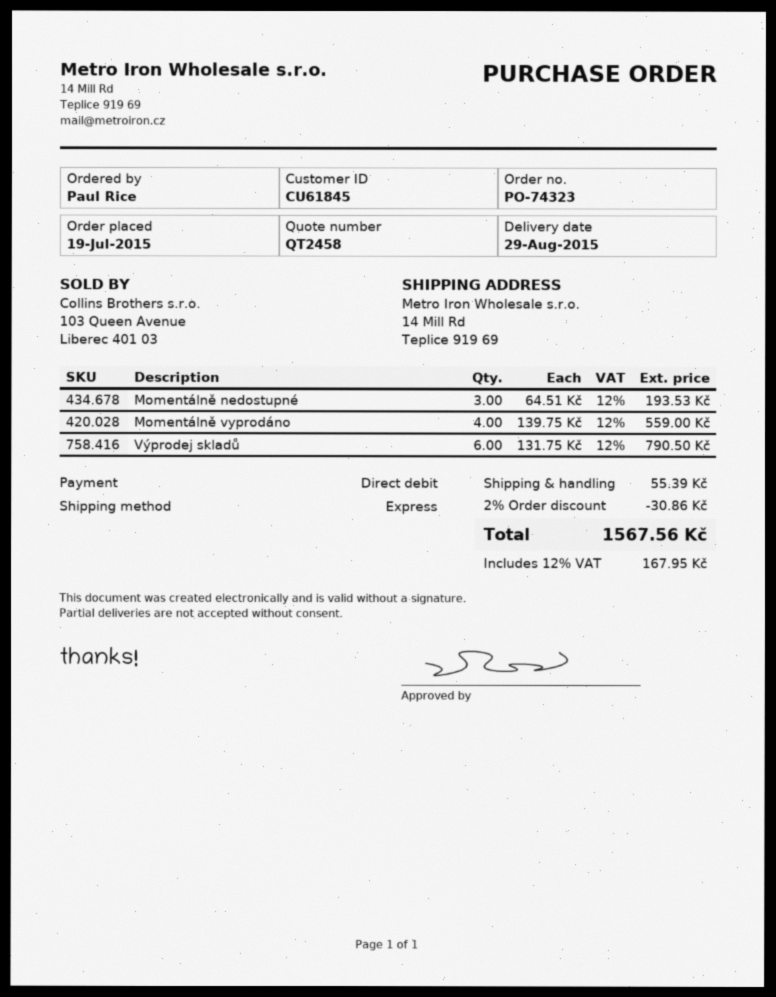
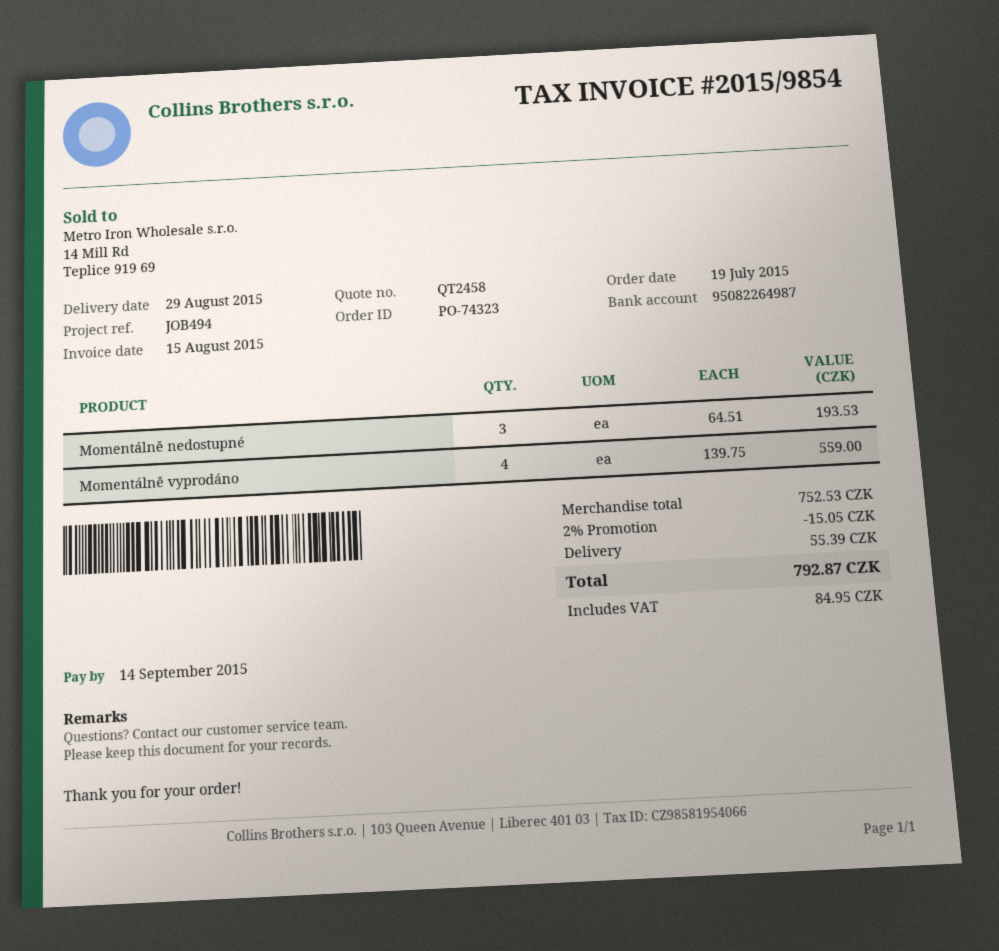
Výprodej skladů: 6 x 131.75 = 790.50 -> none
discount: 2% = 30.86 -> 2% = 15.05
tax: 167.95 -> 84.95
total: 1567.56 -> 792.87

